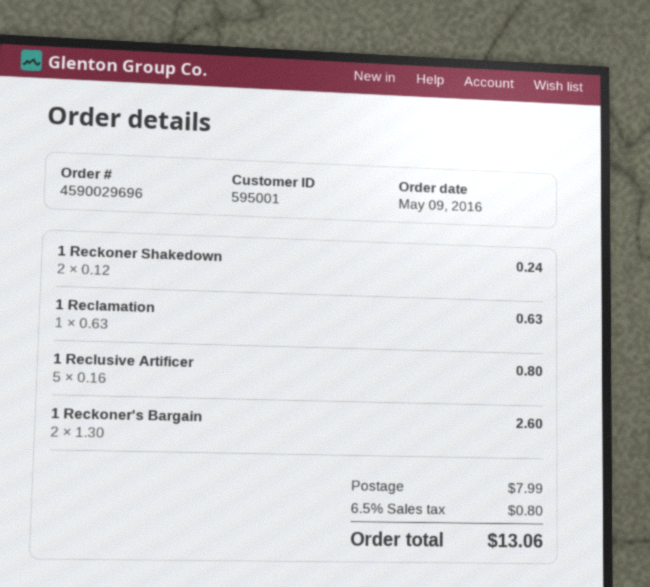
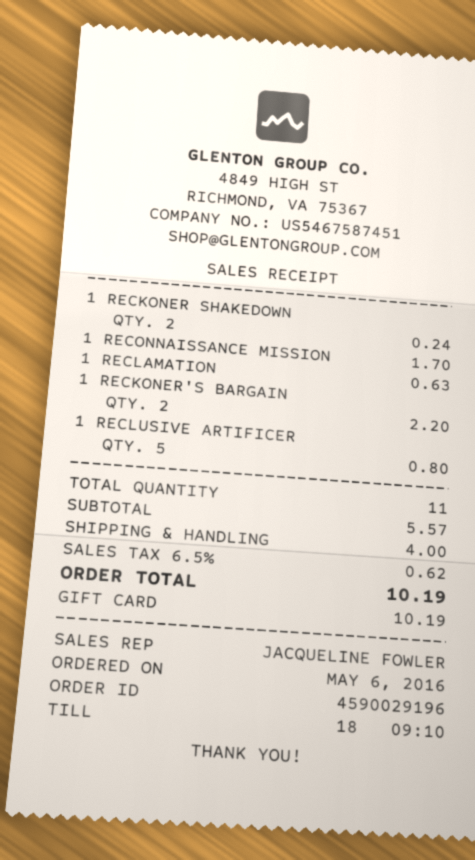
order number: 4590029696 -> 4590029196
order date: 2016-05-09 -> 2016-05-06
1 Reckoner's Bargain: 2 for 2.60 -> 2 for 2.20
1 RECONNAISSANCE MISSION: none -> 1 for 1.70
shipping: 7.99 -> 4.00
tax: 6.5% = 0.80 -> 6.5% = 0.62
total: 13.06 -> 10.19

